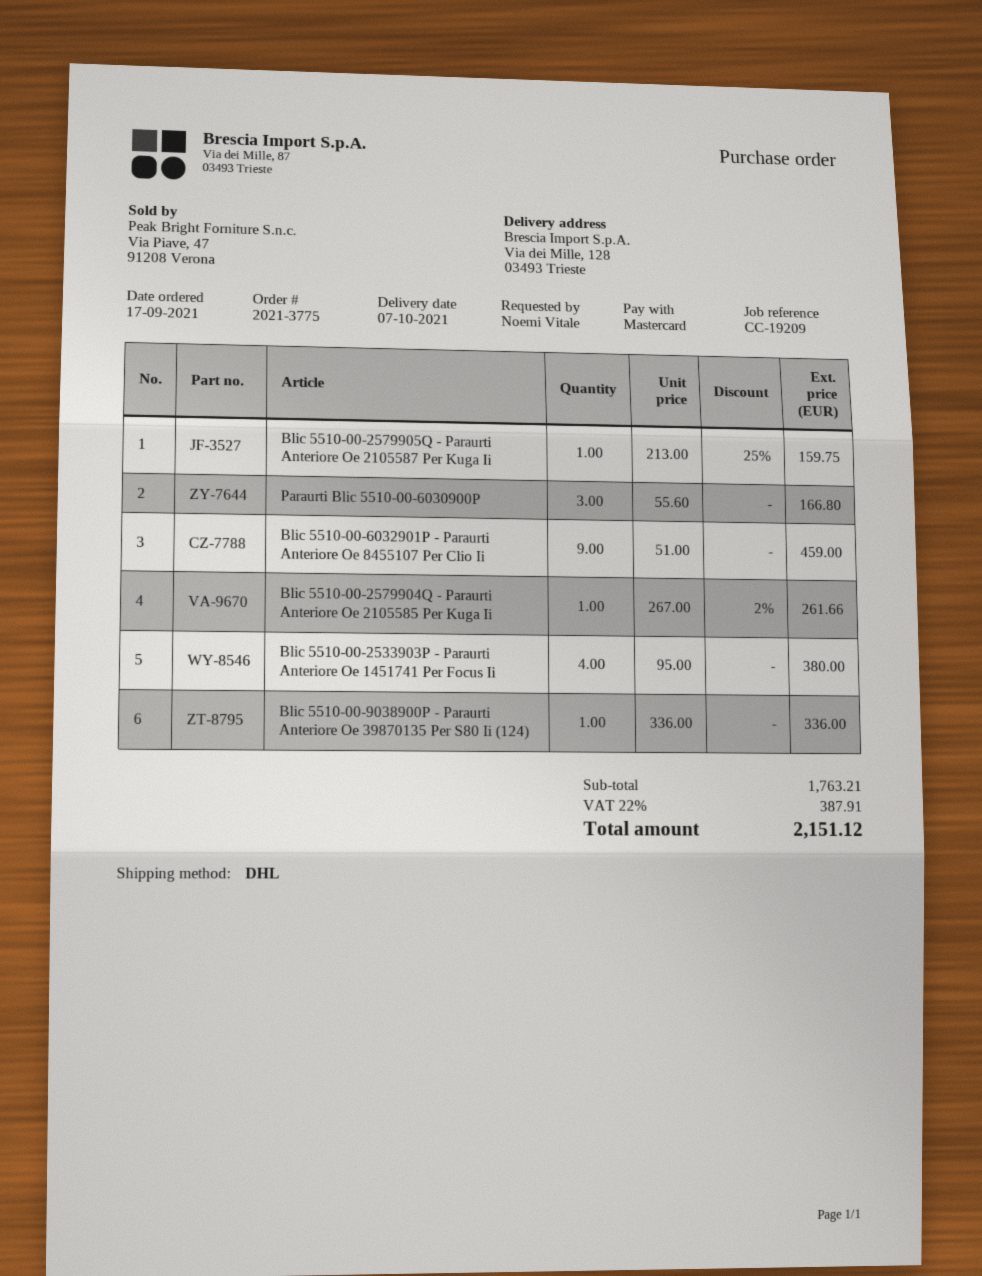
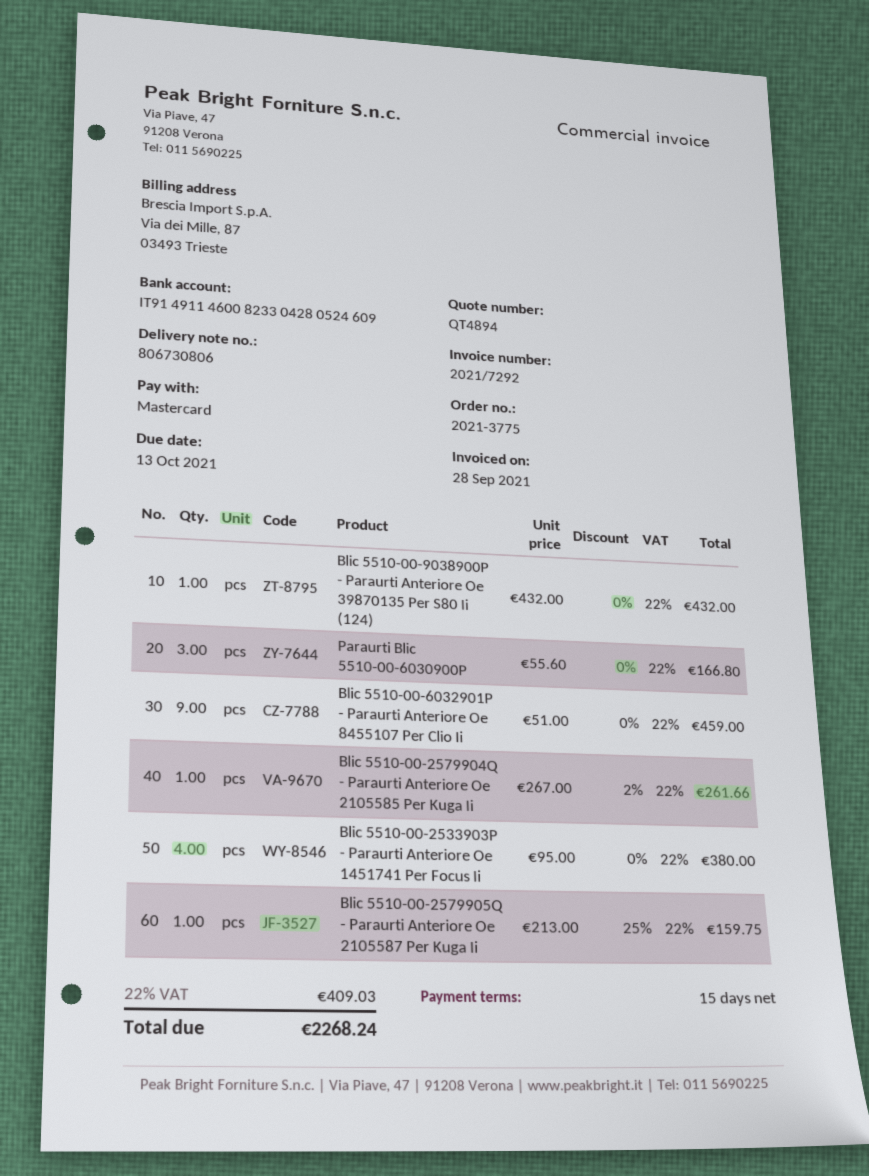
Blic 5510-00-9038900P - Paraurti Anteriore Oe 39870135 Per S80 Ii (124): 1 x 336.00 = 336.00 -> 1 x 432.00 = 432.00
tax: 22% = 387.91 -> 22% = 409.03
total: 2151.12 -> 2268.24

